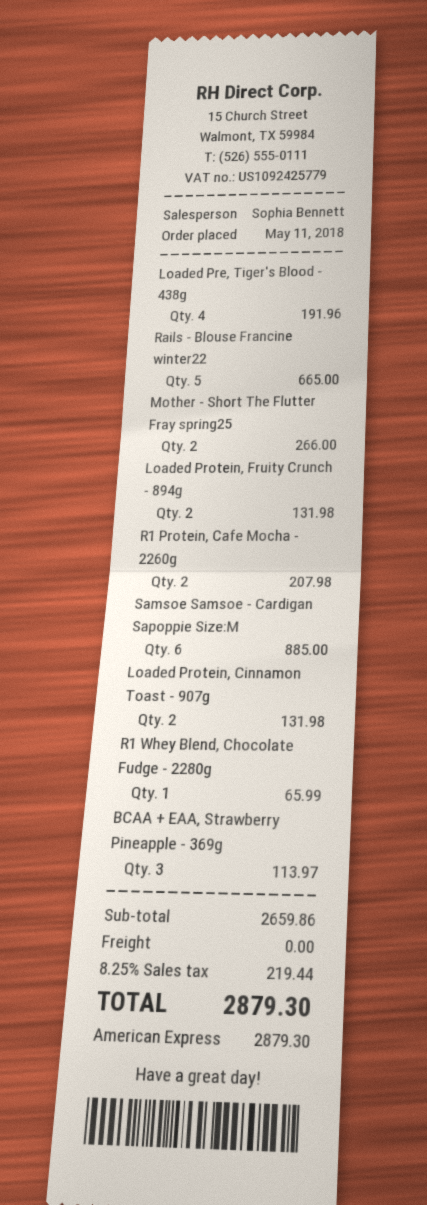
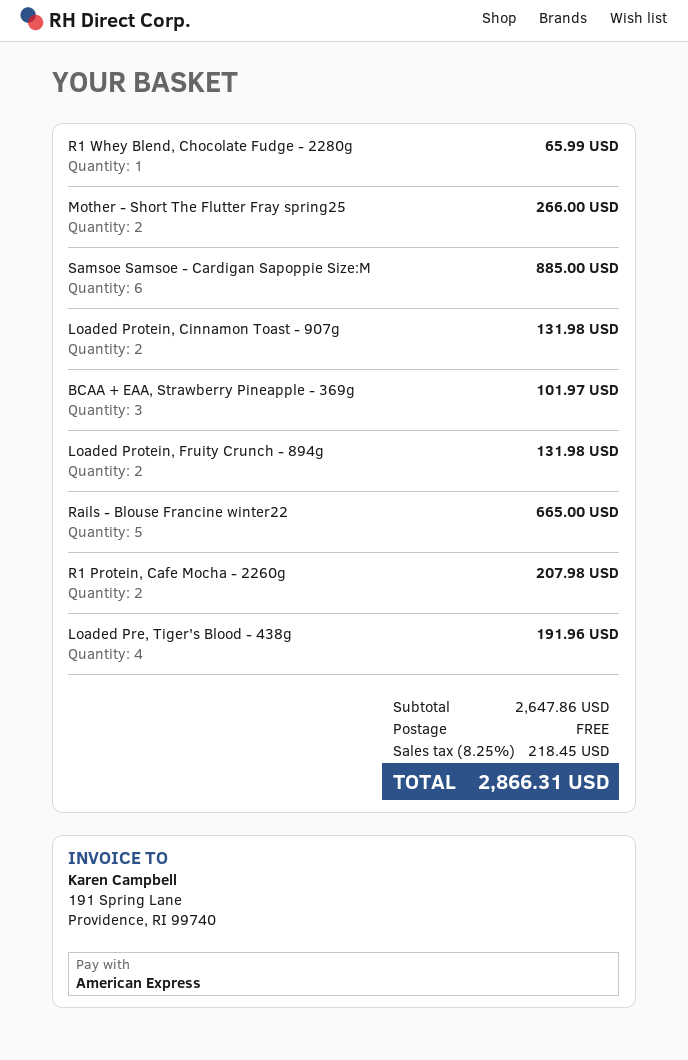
BCAA + EAA, Strawberry Pineapple - 369g: 3 for 113.97 -> 3 for 101.97
subtotal: 2659.86 -> 2647.86
tax: 8.25% = 219.44 -> 8.25% = 218.45
total: 2879.30 -> 2866.31

